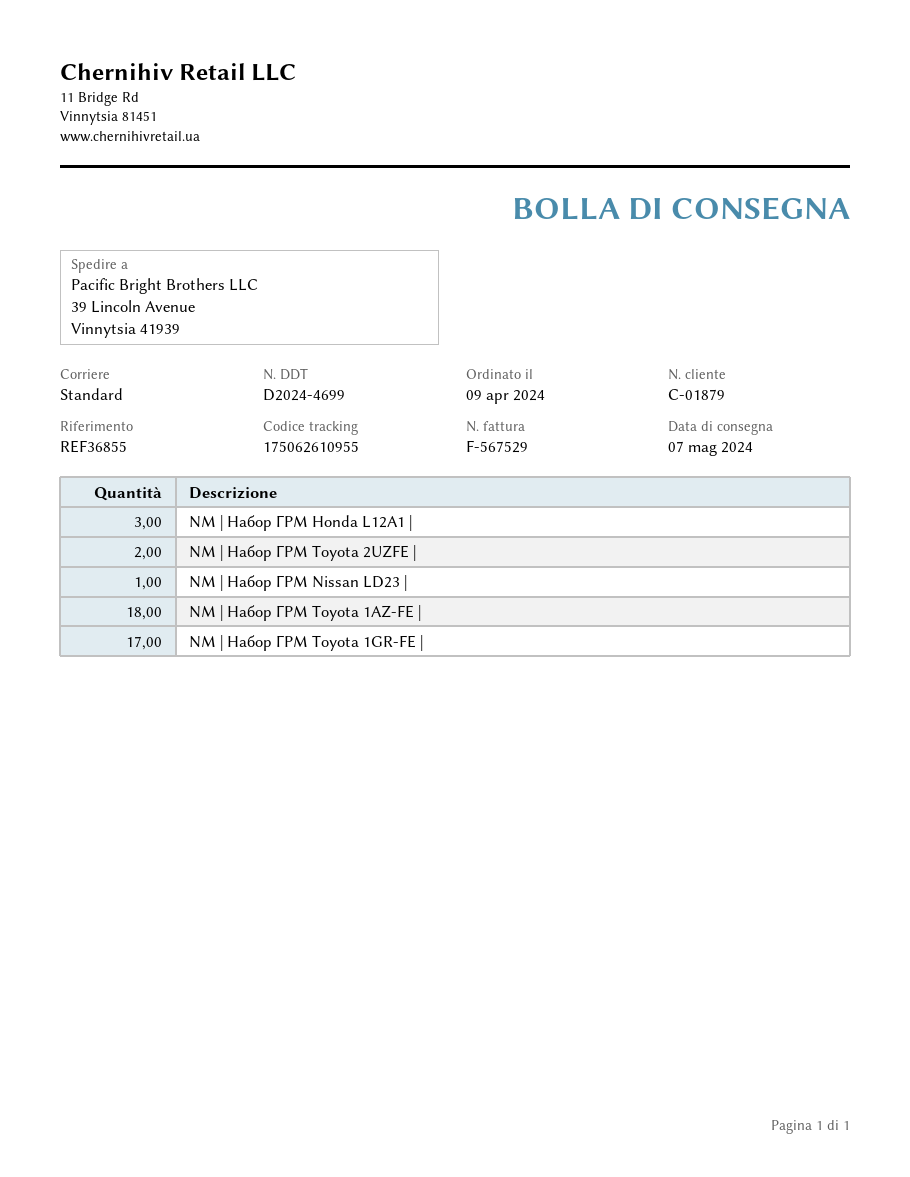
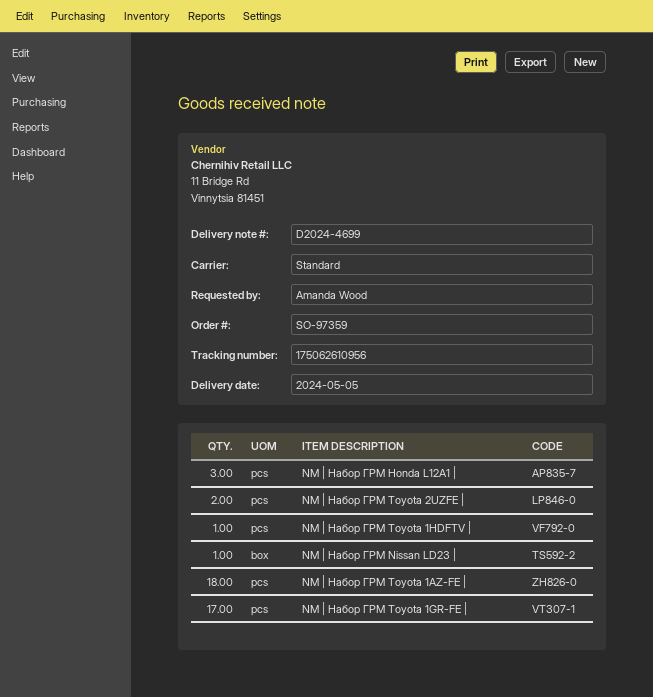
delivery date: 2024-05-07 -> 2024-05-05
tracking number: 175062610955 -> 175062610956
NM | Набор ГРМ Toyota 1HDFTV |: none -> 1

